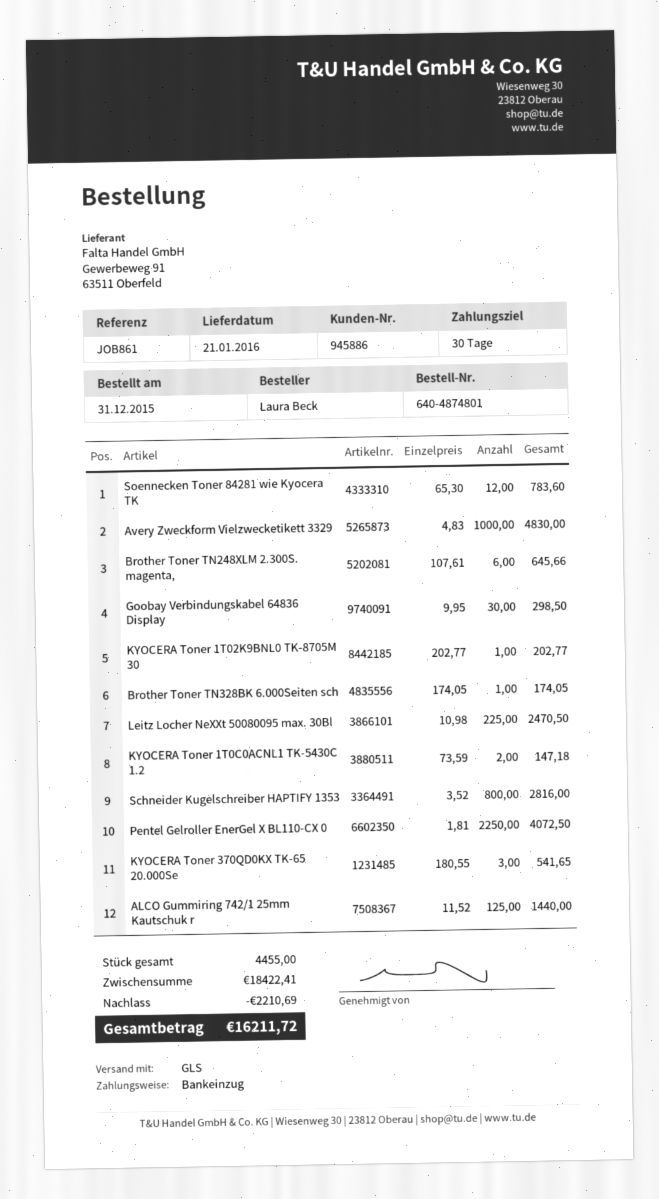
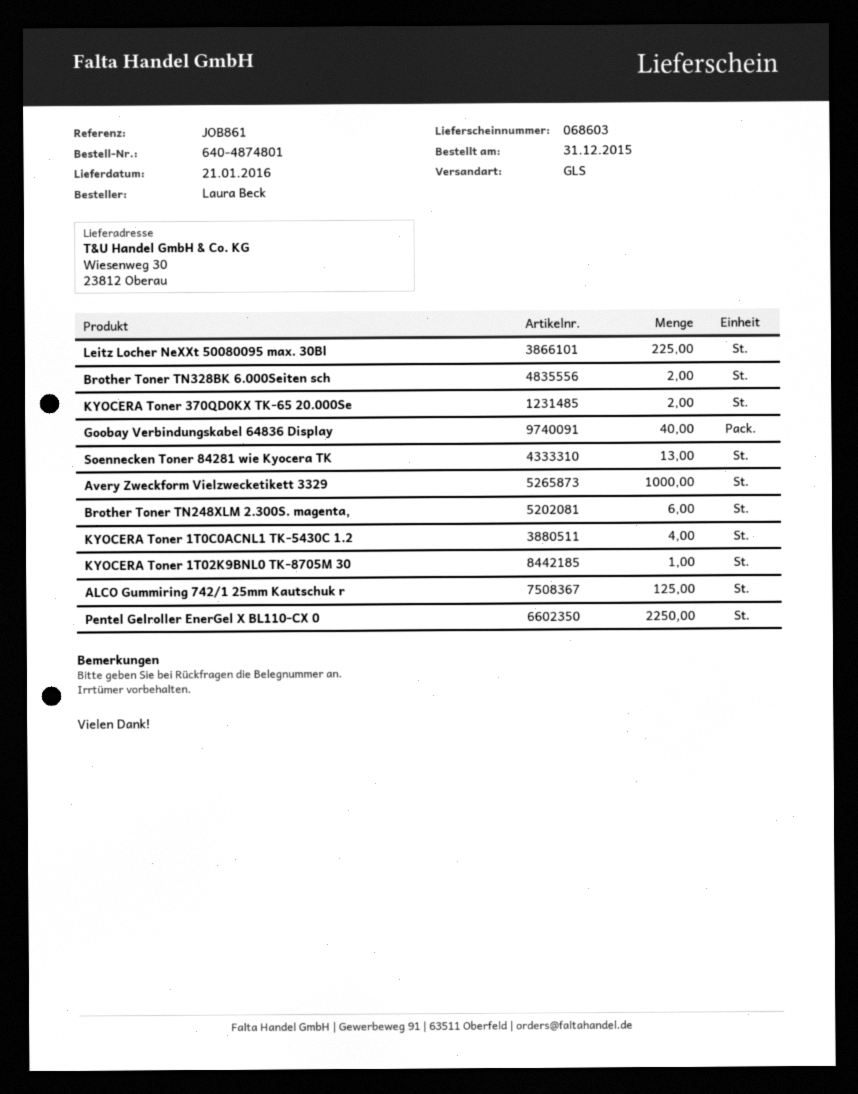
Soennecken Toner 84281 wie Kyocera TK: 12 -> 13
Goobay Verbindungskabel 64836 Display: 30 -> 40
Brother Toner TN328BK 6.000Seiten sch: 1 -> 2
KYOCERA Toner 1T0C0ACNL1 TK-5430C 1.2: 2 -> 4
Schneider Kugelschreiber HAPTIFY 1353: 800 -> none
KYOCERA Toner 370QD0KX TK-65 20.000Se: 3 -> 2

